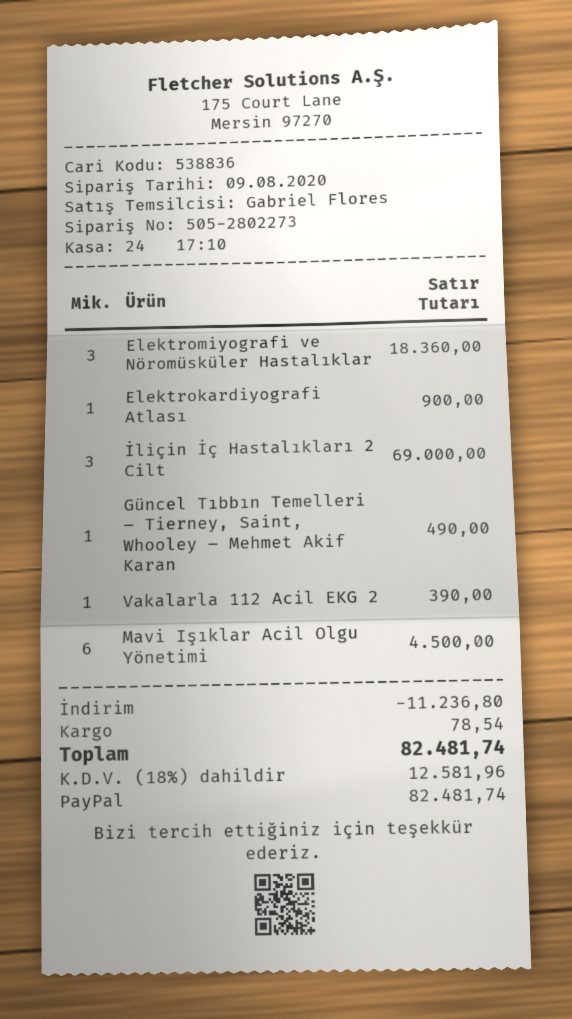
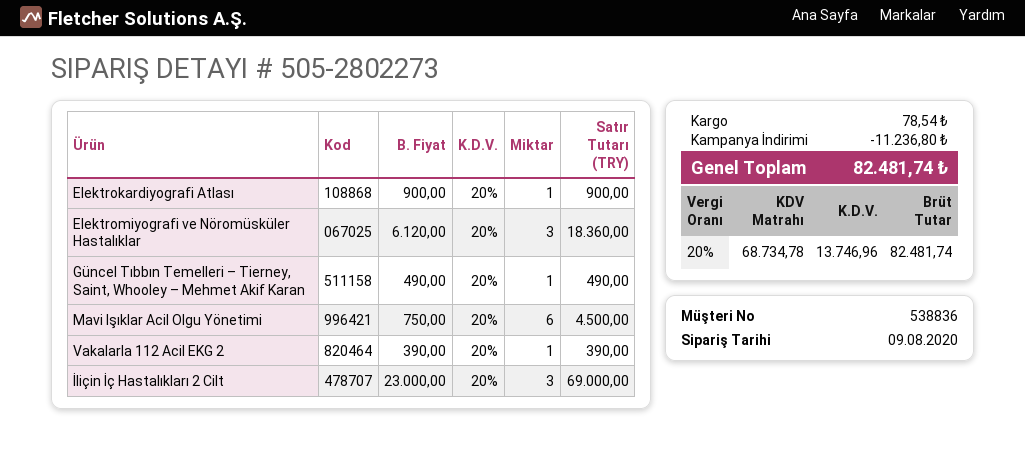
tax: 18% = 12581.96 -> 20% = 13746.96

